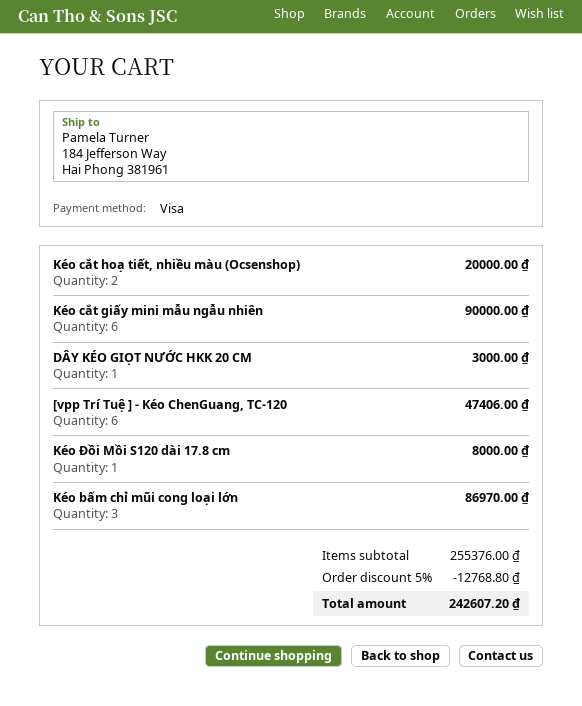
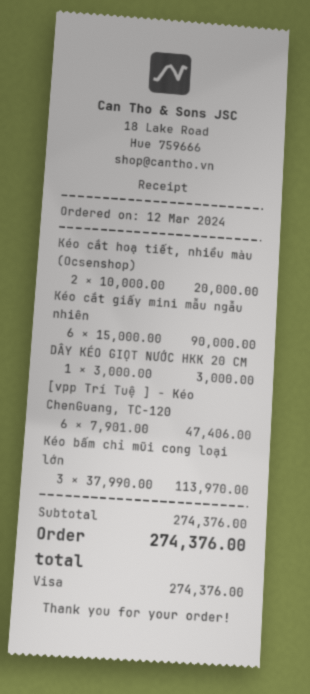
Kéo Đồi Mồi S120 dài 17.8 cm: 1 for 8000.00 -> none
Kéo bấm chỉ mũi cong loại lớn: 3 for 86970.00 -> 3 for 113970.00
subtotal: 255376.00 -> 274376.00
discount: 5% = 12768.80 -> none
total: 242607.20 -> 274376.00

